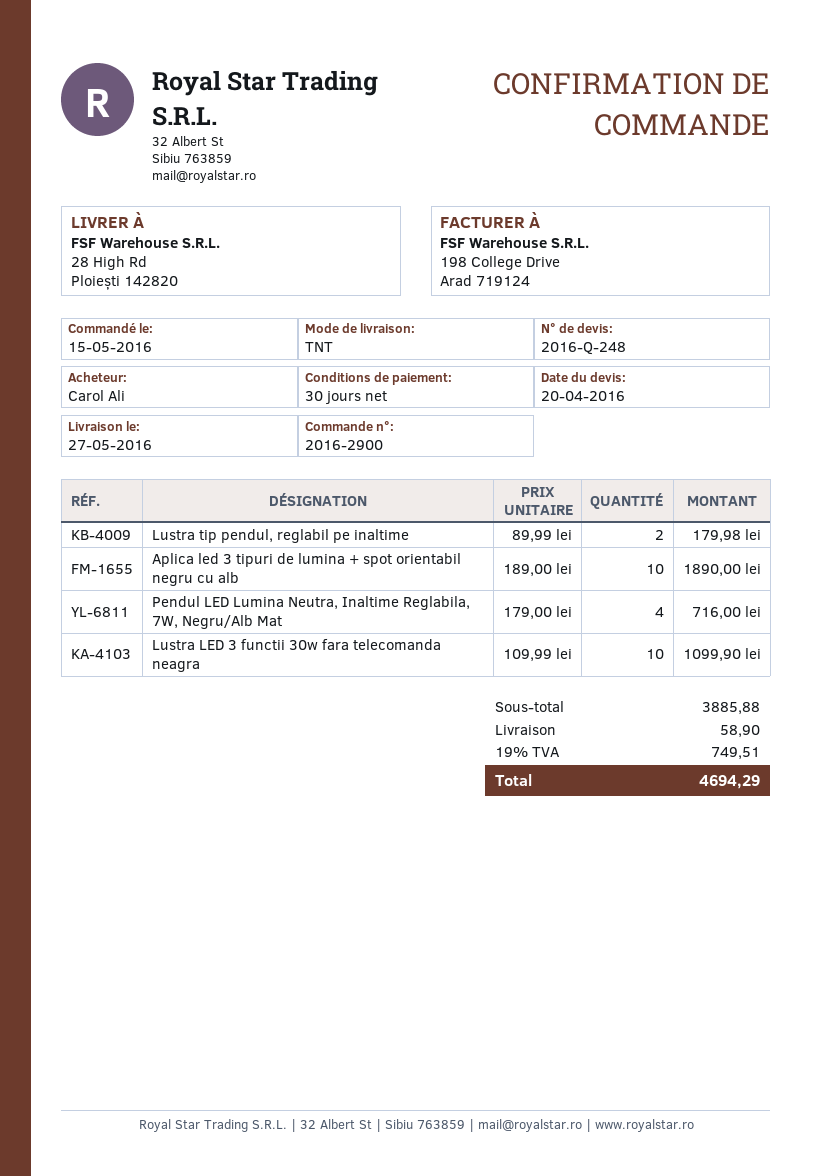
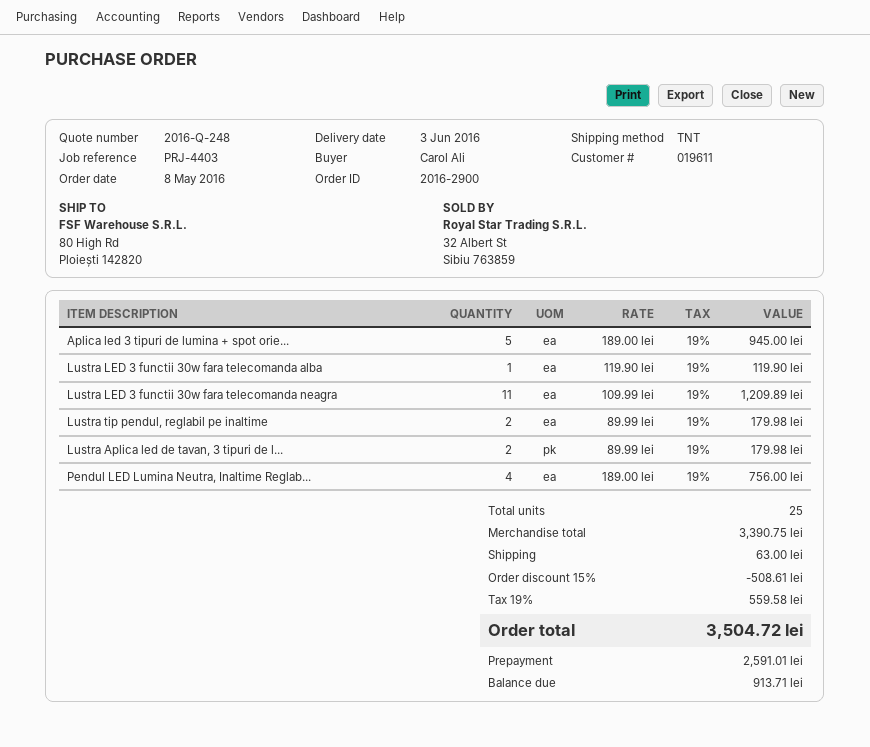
order date: 2016-05-15 -> 2016-05-08
delivery date: 2016-05-27 -> 2016-06-03
ship to: 28 High Rd, Ploiești 142820 -> 80 High Rd, Ploiești 142820
Aplica led 3 tipuri de lumina + spot orientabil negru cu alb: 10 x 189.00 = 1890.00 -> 5 x 189.00 = 945.00
Pendul LED Lumina Neutra, Inaltime Reglabila, 7W, Negru/Alb Mat: 4 x 179.00 = 716.00 -> 4 x 189.00 = 756.00
Lustra LED 3 functii 30w fara telecomanda neagra: 10 x 109.99 = 1099.90 -> 11 x 109.99 = 1209.89
Lustra LED 3 functii 30w fara telecomanda alba: none -> 1 x 119.90 = 119.90
Lustra Aplica led de tavan, 3 tipuri de l...: none -> 2 x 89.99 = 179.98
subtotal: 3885.88 -> 3390.75
discount: none -> 15% = 508.61
shipping: 58.90 -> 63.00
tax: 19% = 749.51 -> 19% = 559.58
total: 4694.29 -> 3504.72

